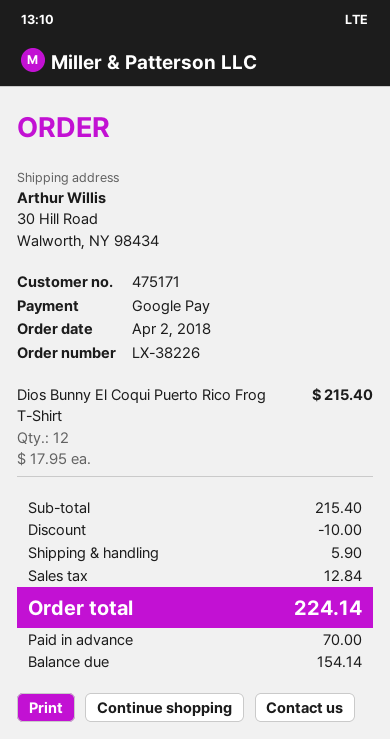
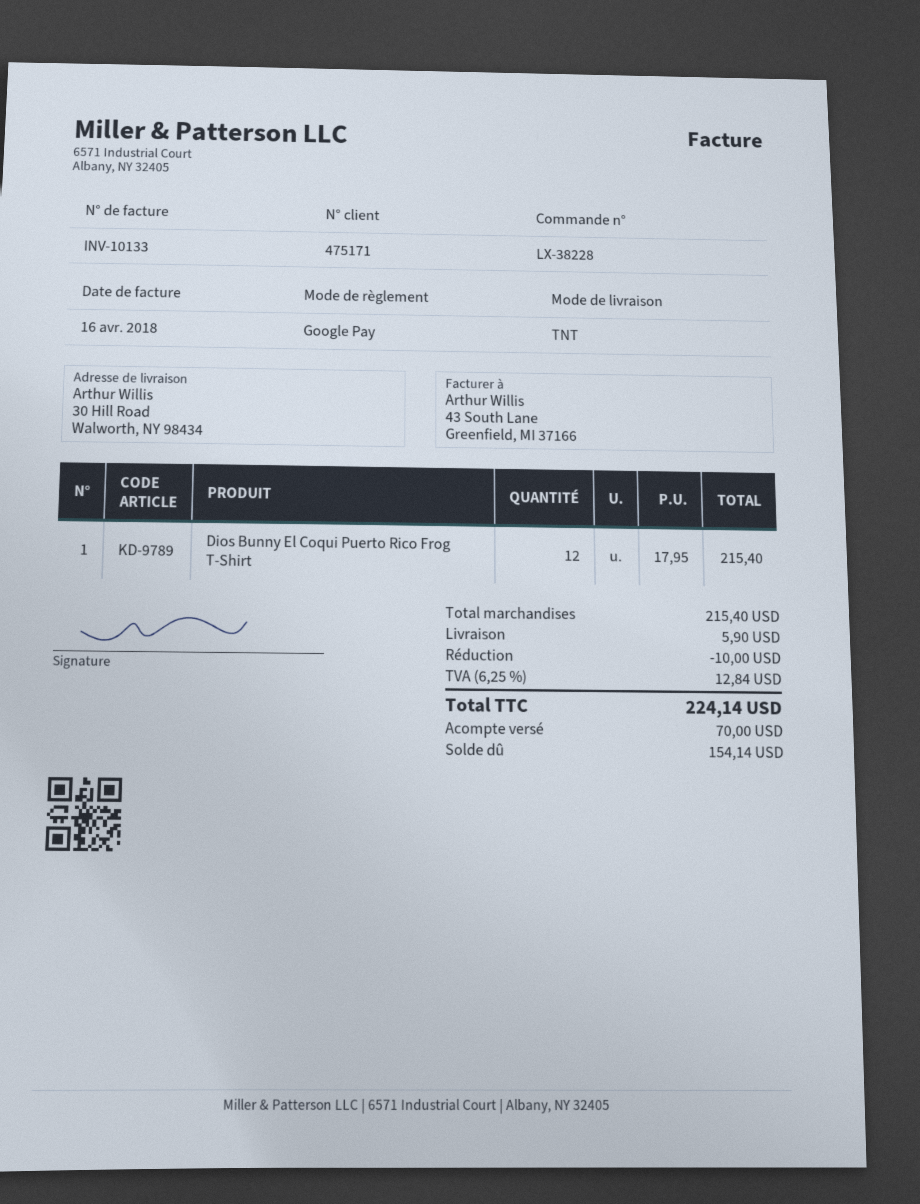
order number: LX-38226 -> LX-38228

